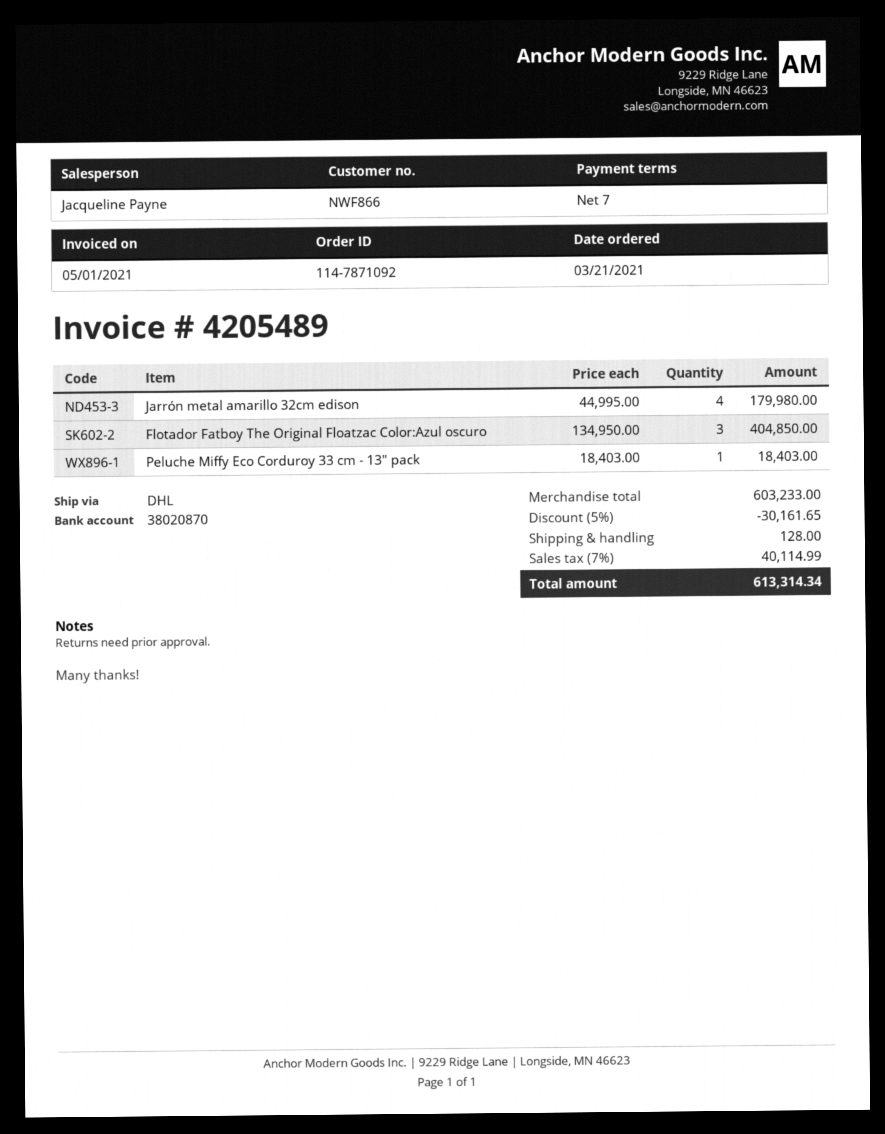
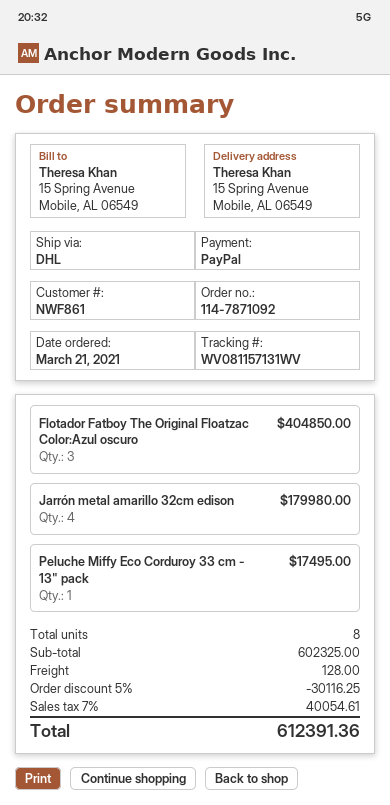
customer number: NWF866 -> NWF861
Peluche Miffy Eco Corduroy 33 cm - 13" pack: 1 for 18403.00 -> 1 for 17495.00
subtotal: 603233.00 -> 602325.00
discount: 5% = 30161.65 -> 5% = 30116.25
tax: 7% = 40114.99 -> 7% = 40054.61
total: 613314.34 -> 612391.36

